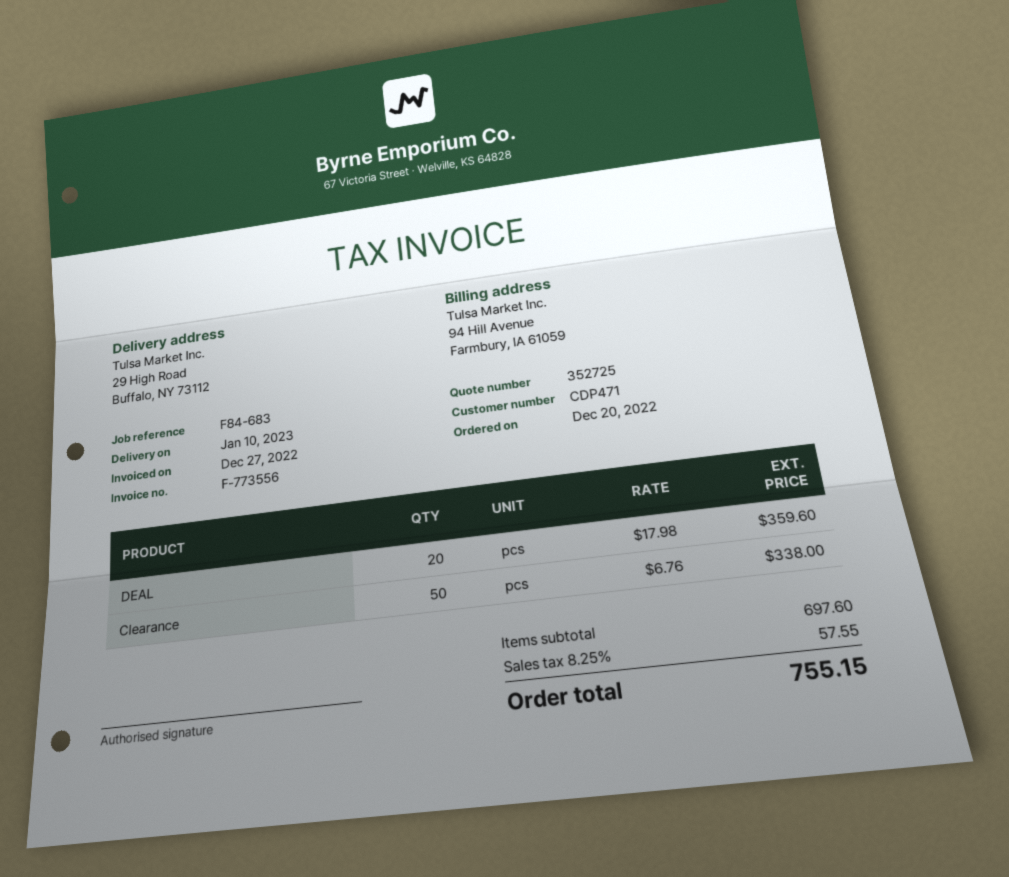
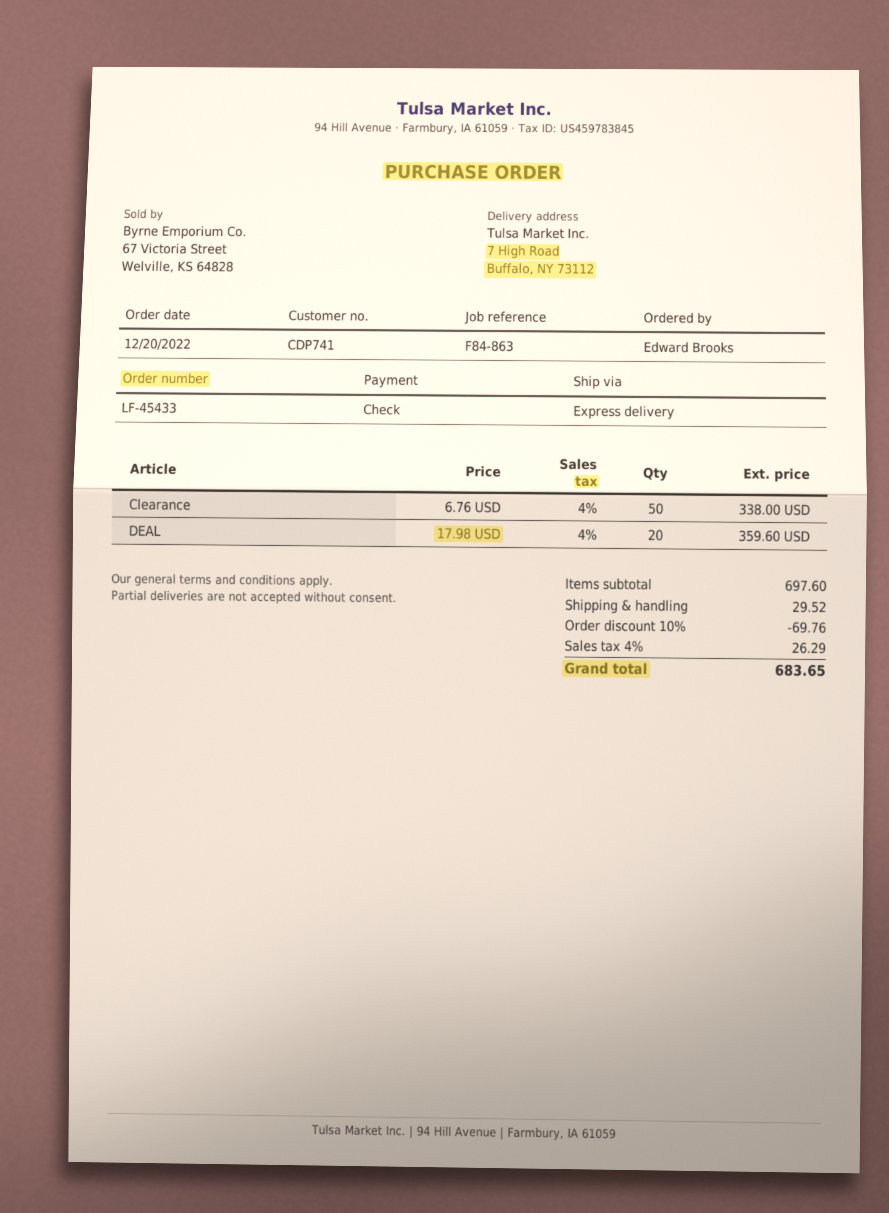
customer number: CDP471 -> CDP741
reference: F84-683 -> F84-863
ship to: 29 High Road, Buffalo, NY 73112 -> 7 High Road, Buffalo, NY 73112
discount: none -> 10% = 69.76
shipping: none -> 29.52
tax: 8.25% = 57.55 -> 4% = 26.29
total: 755.15 -> 683.65

